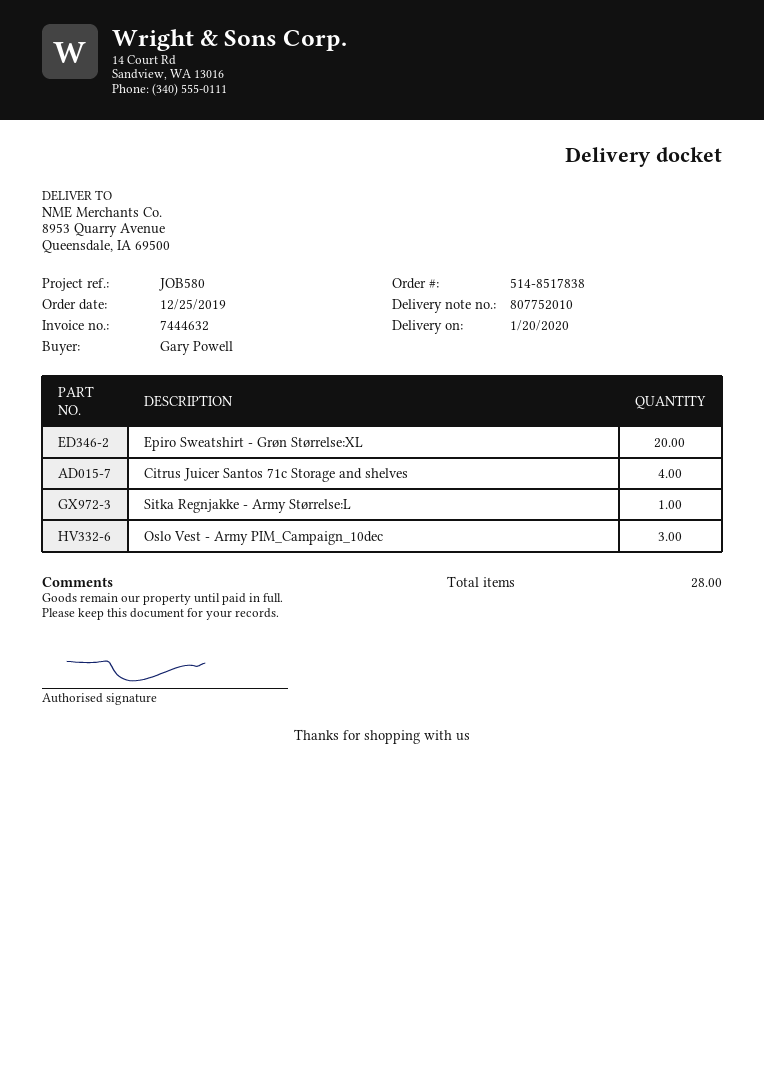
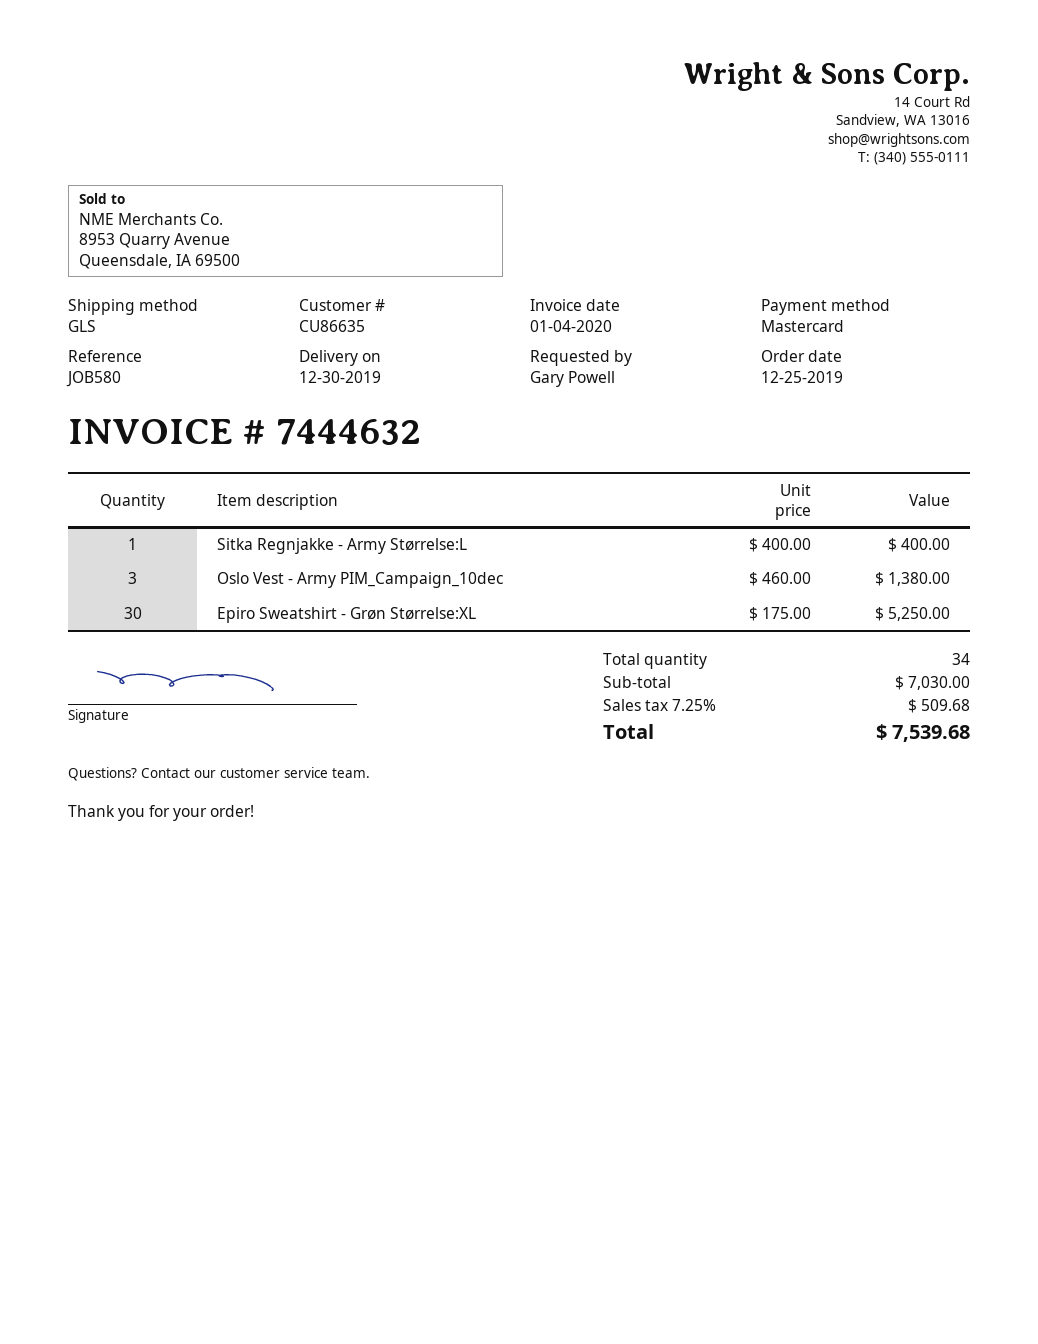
delivery date: 2020-01-20 -> 2019-12-30
Epiro Sweatshirt - Grøn Størrelse:XL: 20 -> 30
Citrus Juicer Santos 71c Storage and shelves: 4 -> none
total quantity: 28 -> 34

